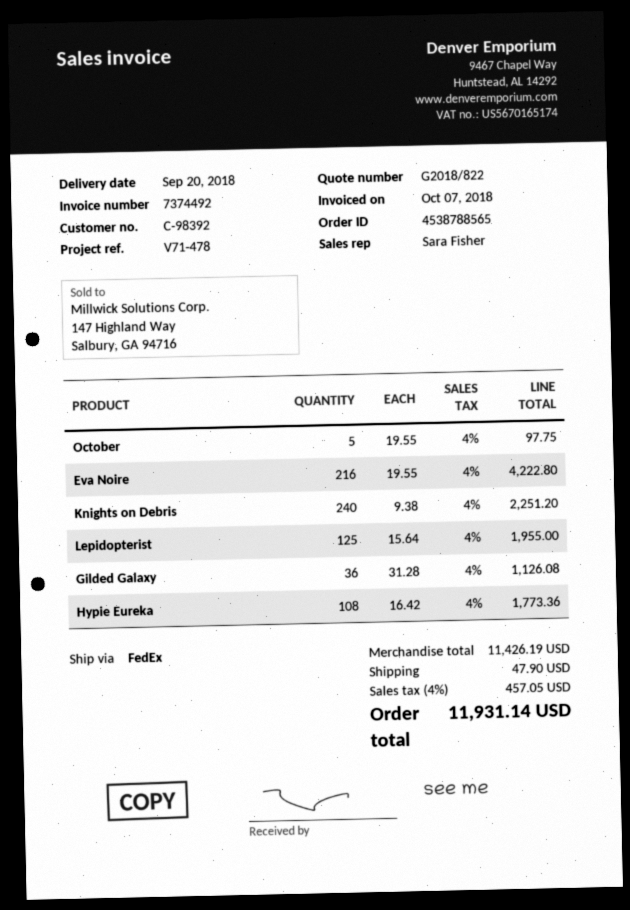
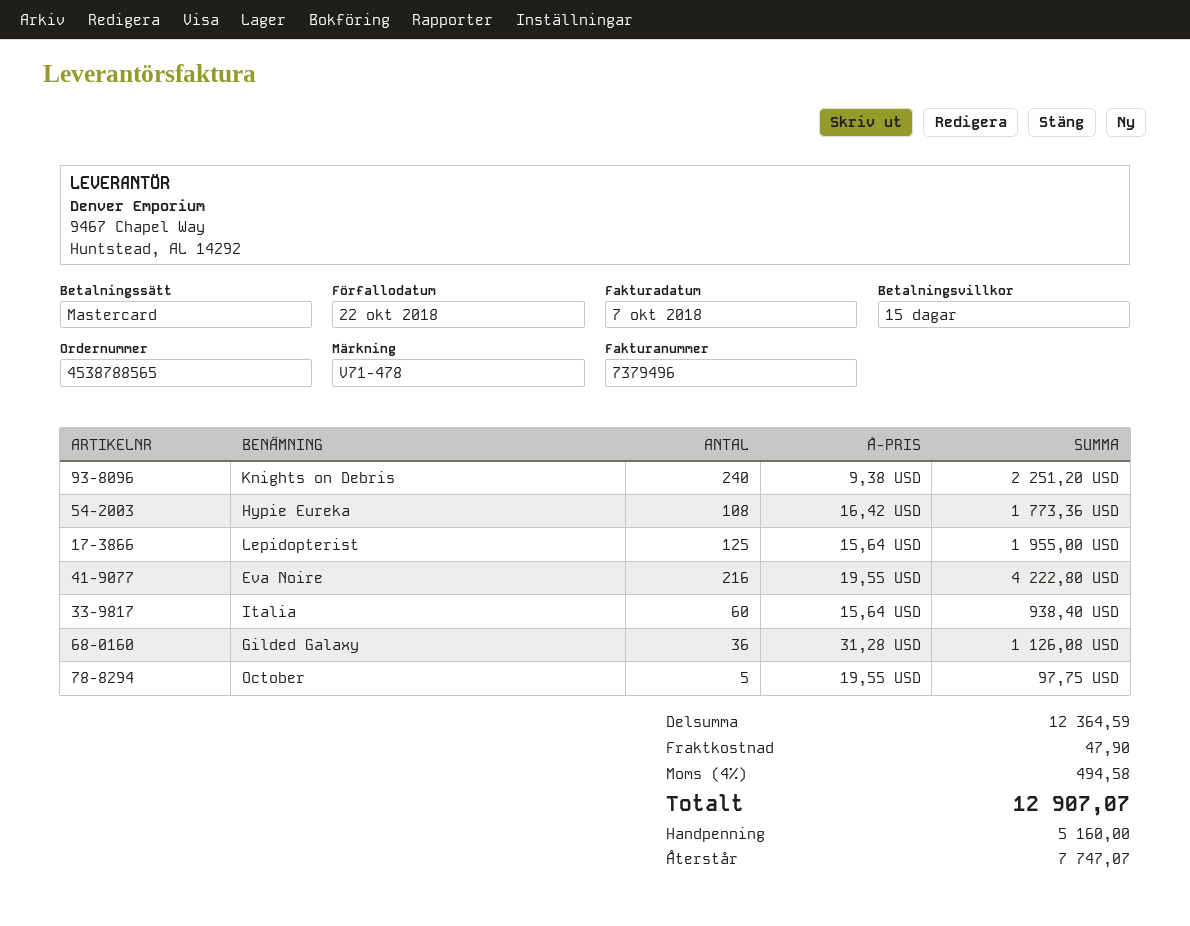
invoice number: 7374492 -> 7379496
Italia: none -> 60 x 15.64 = 938.40
subtotal: 11426.19 -> 12364.59
tax: 4% = 457.05 -> 4% = 494.58
total: 11931.14 -> 12907.07

